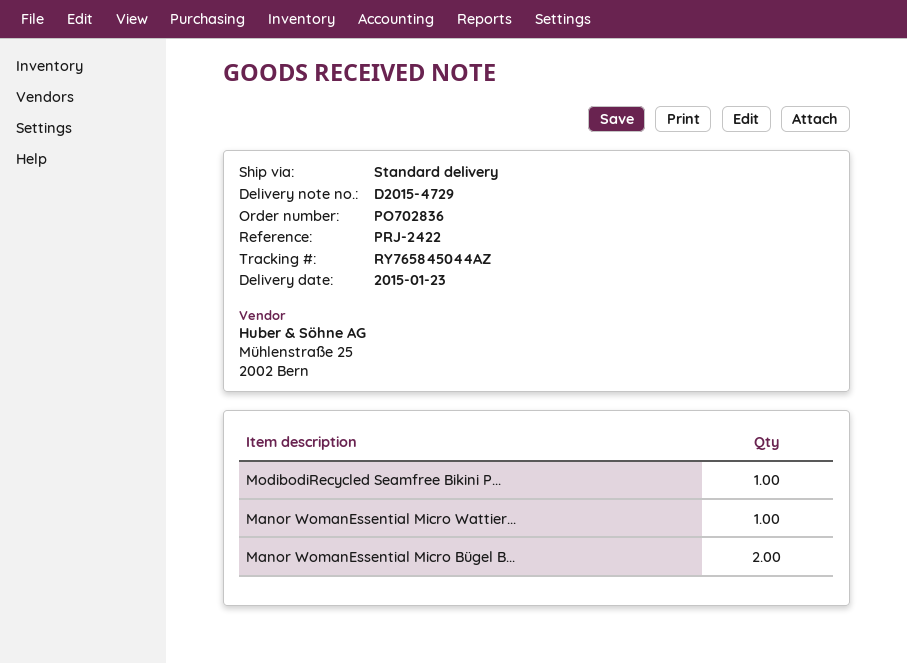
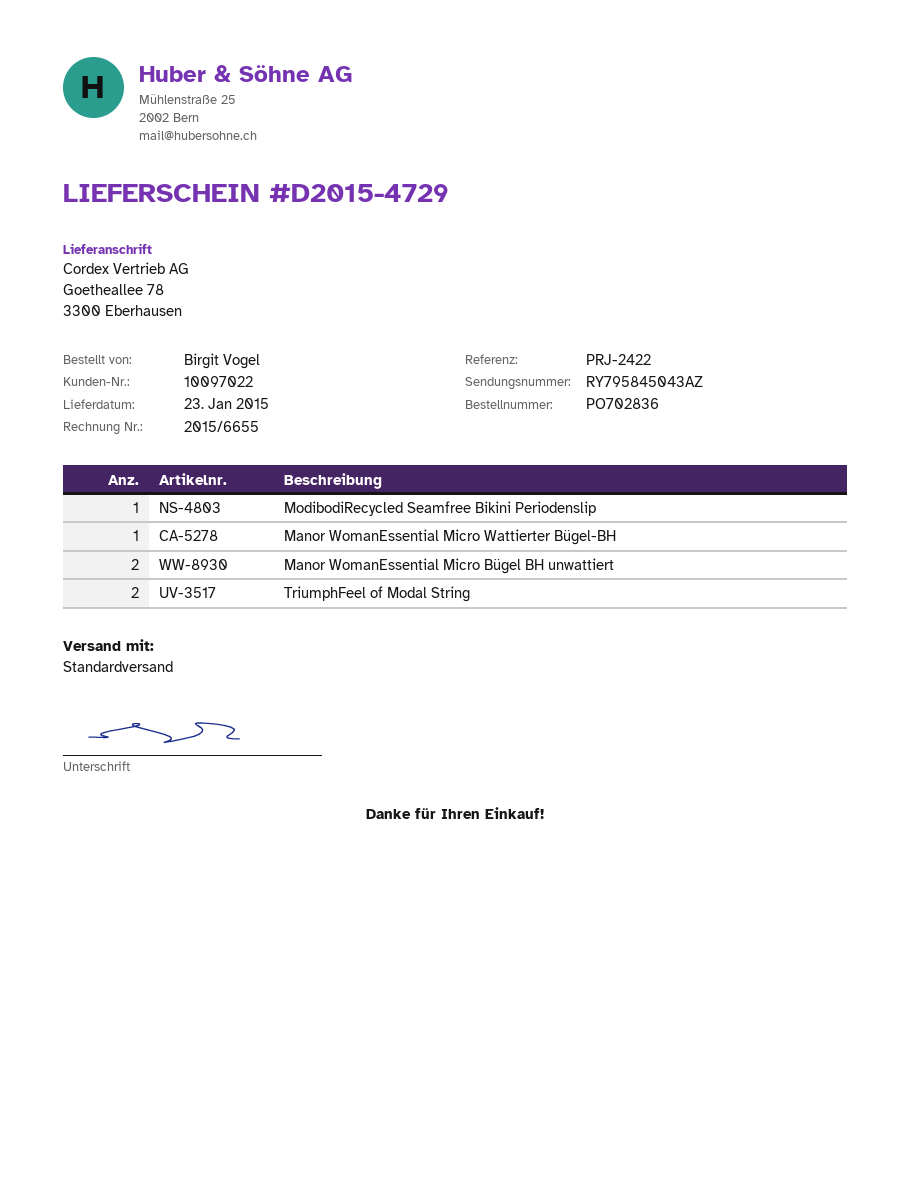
tracking number: RY765845044AZ -> RY795845043AZ
TriumphFeel of Modal String: none -> 2

